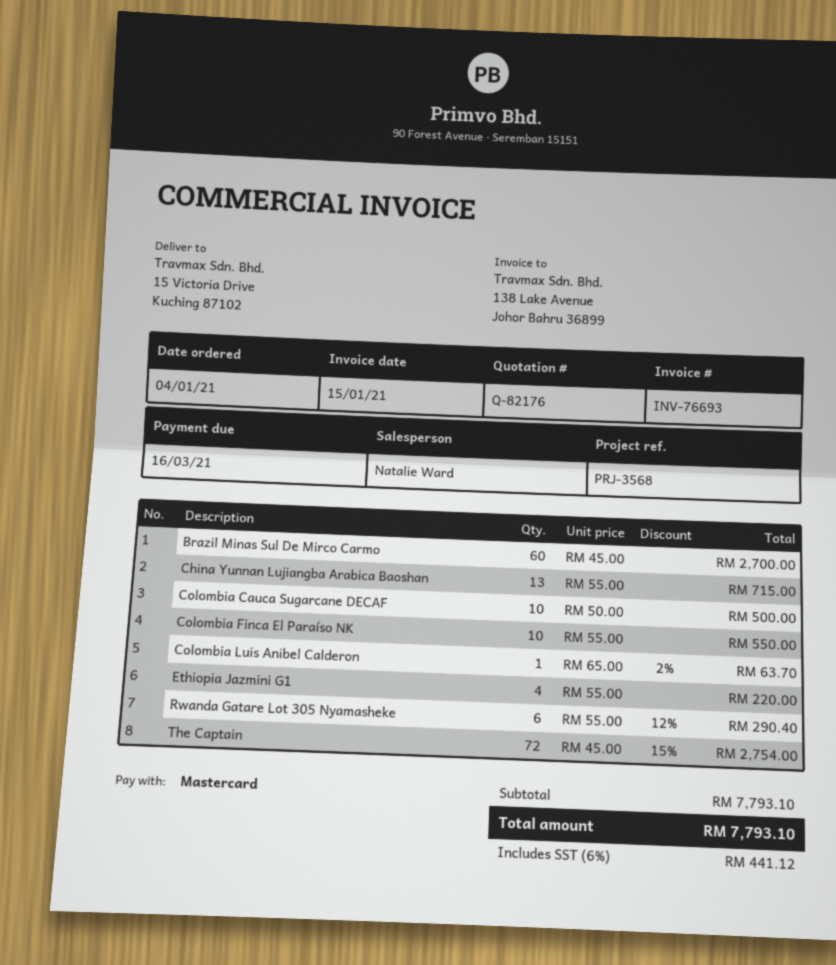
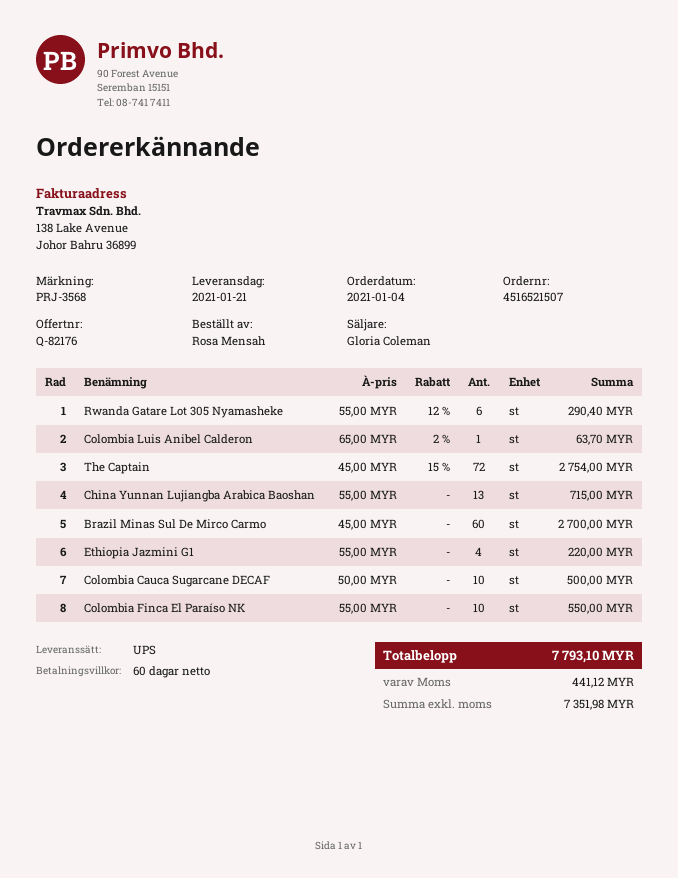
sales rep: Natalie Ward -> Gloria Coleman

